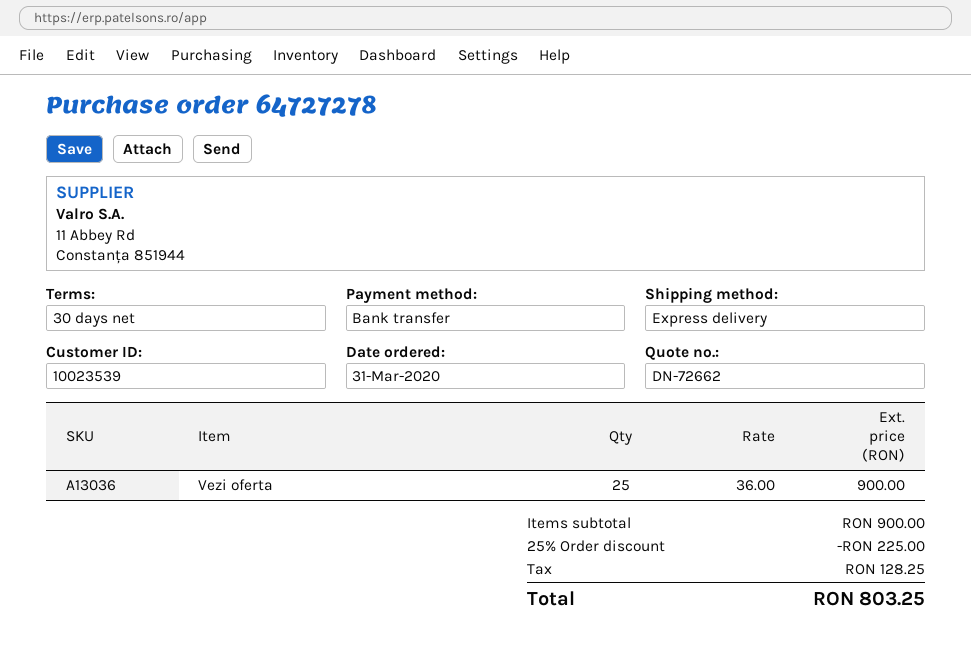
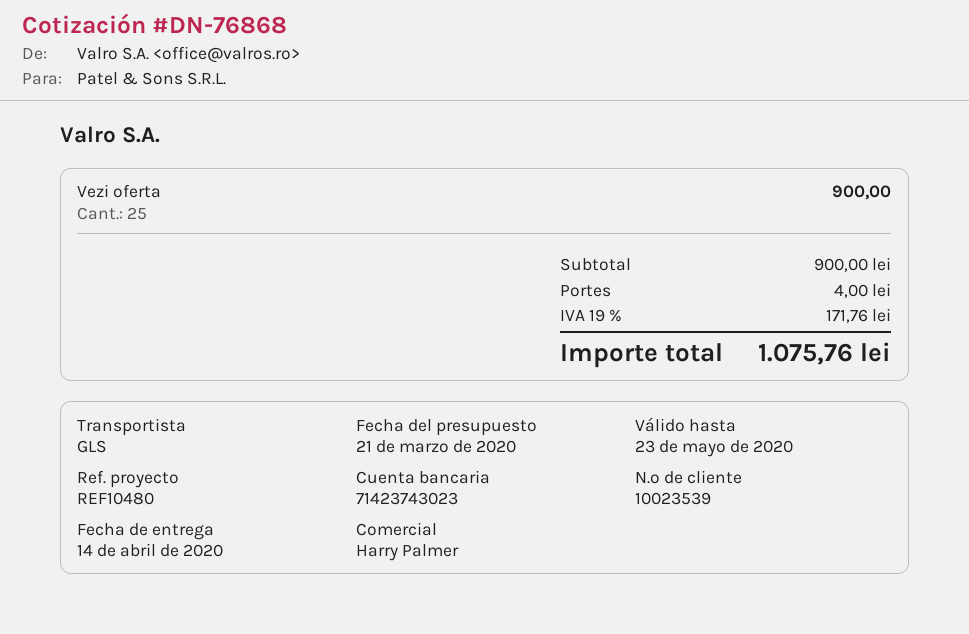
quote number: DN-72662 -> DN-76868
shipping method: express -> GLS
discount: 25% = 225.00 -> none
shipping: none -> 4.00
tax: 128.25 -> 171.76
total: 803.25 -> 1075.76

